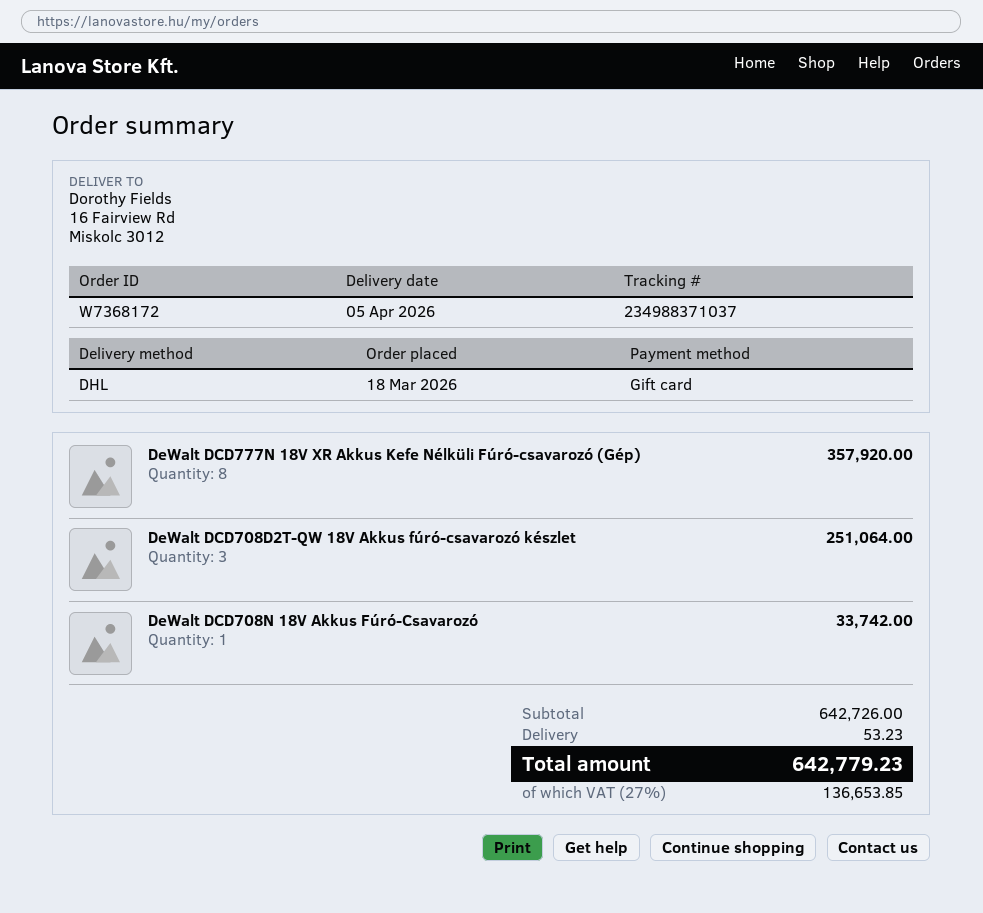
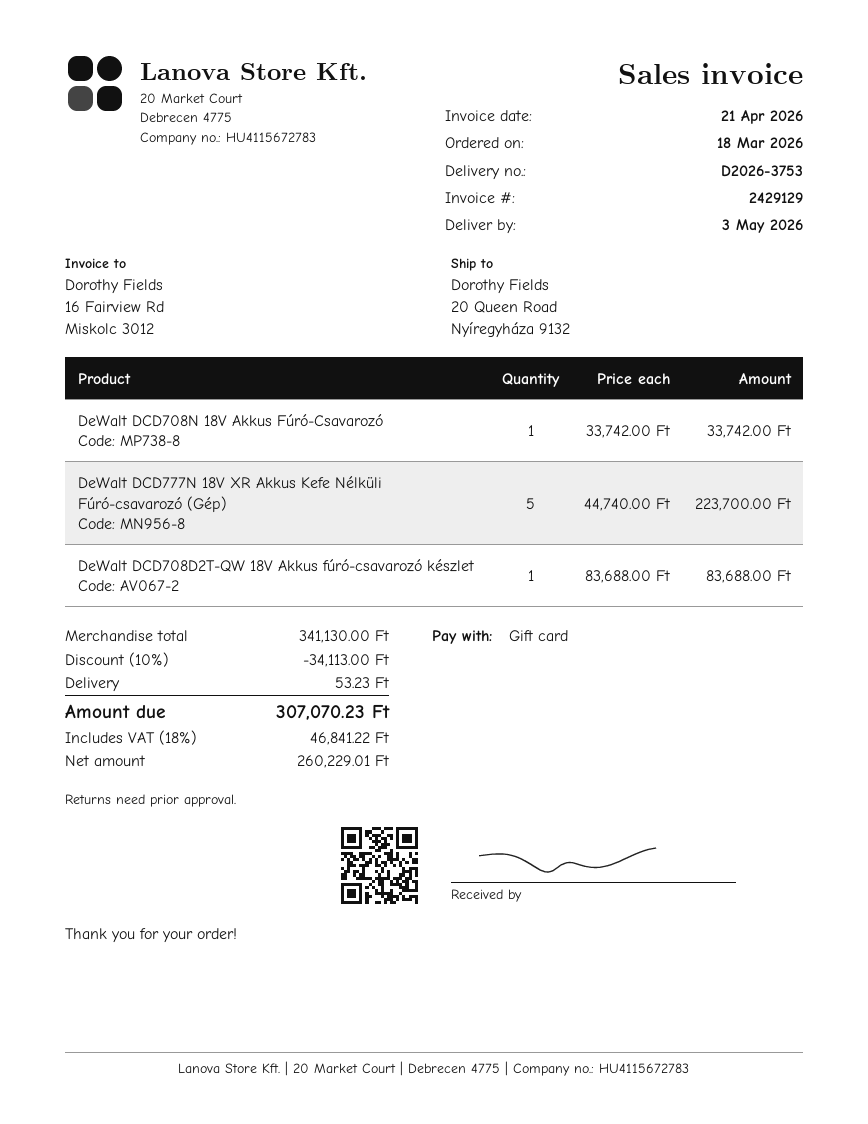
delivery date: 2026-04-05 -> 2026-05-03
ship to: 16 Fairview Rd, Miskolc 3012 -> 20 Queen Road, Nyíregyháza 9132
DeWalt DCD777N 18V XR Akkus Kefe Nélküli Fúró-csavarozó (Gép): 8 for 357920.00 -> 5 for 223700.00
DeWalt DCD708D2T-QW 18V Akkus fúró-csavarozó készlet: 3 for 251064.00 -> 1 for 83688.00
subtotal: 642726.00 -> 341130.00
discount: none -> 10% = 34113.00
tax: 27% = 136653.85 -> 18% = 46841.22
total: 642779.23 -> 307070.23

